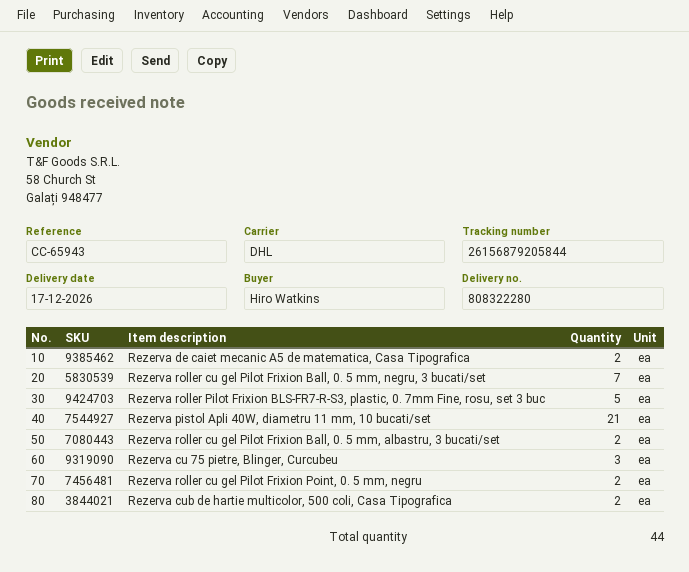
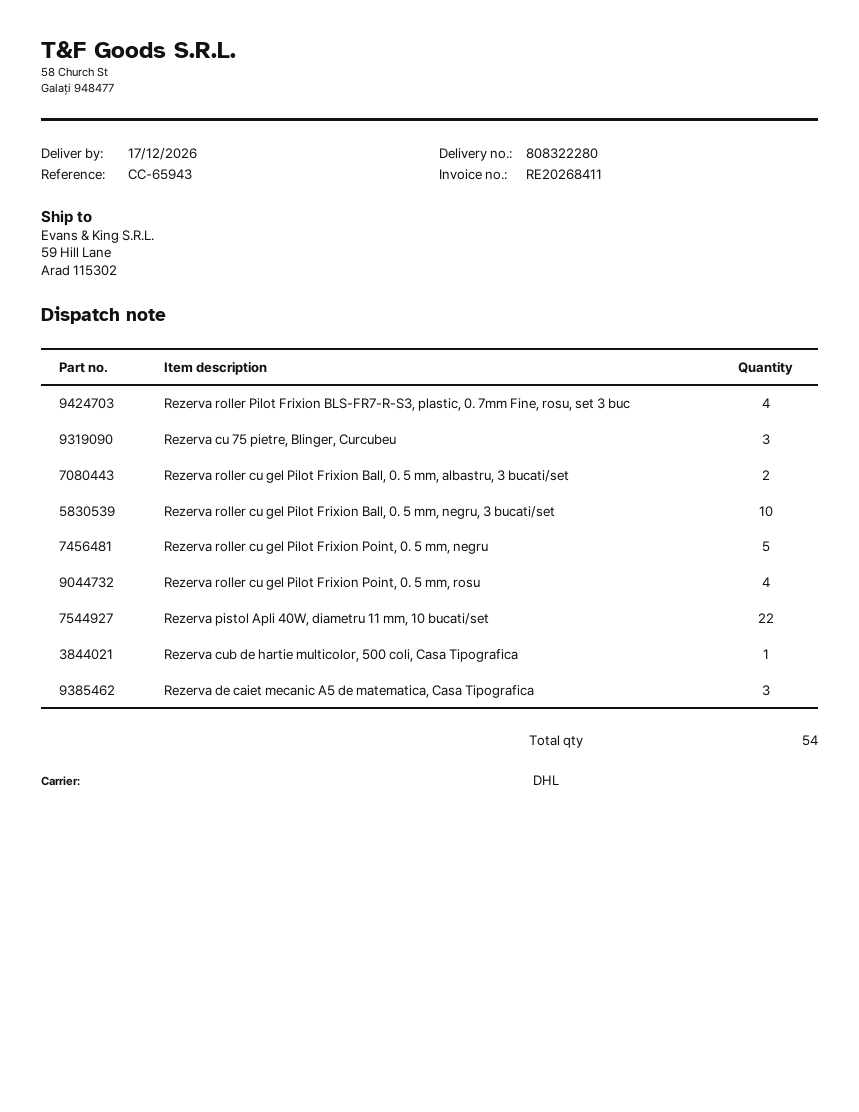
Rezerva de caiet mecanic A5 de matematica, Casa Tipografica: 2 -> 3
Rezerva roller cu gel Pilot Frixion Ball, 0. 5 mm, negru, 3 bucati/set: 7 -> 10
Rezerva roller Pilot Frixion BLS-FR7-R-S3, plastic, 0. 7mm Fine, rosu, set 3 buc: 5 -> 4
Rezerva pistol Apli 40W, diametru 11 mm, 10 bucati/set: 21 -> 22
Rezerva roller cu gel Pilot Frixion Point, 0. 5 mm, negru: 2 -> 5
Rezerva cub de hartie multicolor, 500 coli, Casa Tipografica: 2 -> 1
Rezerva roller cu gel Pilot Frixion Point, 0. 5 mm, rosu: none -> 4
total quantity: 44 -> 54

